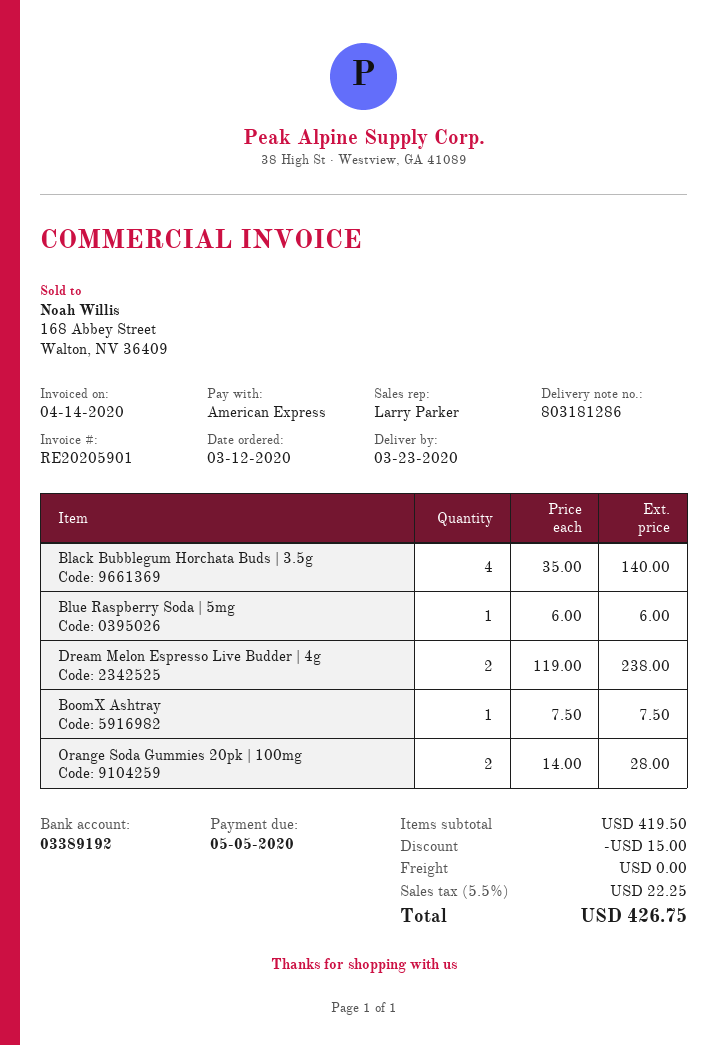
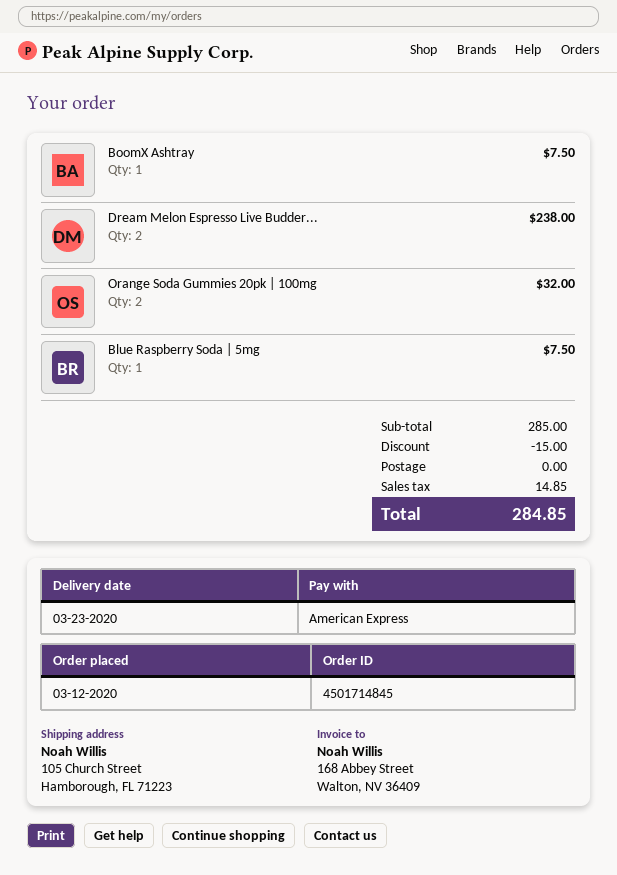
Black Bubblegum Horchata Buds | 3.5g: 4 for 140.00 -> none
Blue Raspberry Soda | 5mg: 1 for 6.00 -> 1 for 7.50
Orange Soda Gummies 20pk | 100mg: 2 for 28.00 -> 2 for 32.00
subtotal: 419.50 -> 285.00
tax: 22.25 -> 14.85
total: 426.75 -> 284.85

